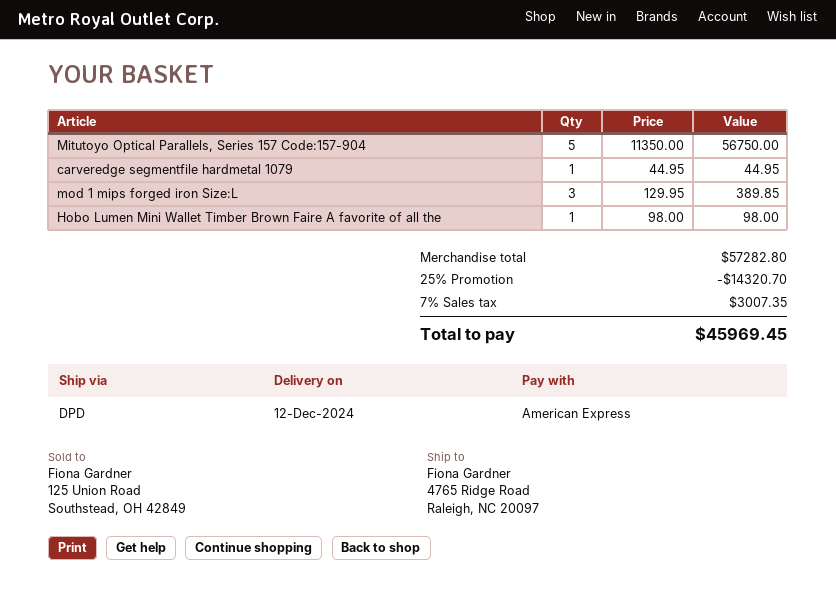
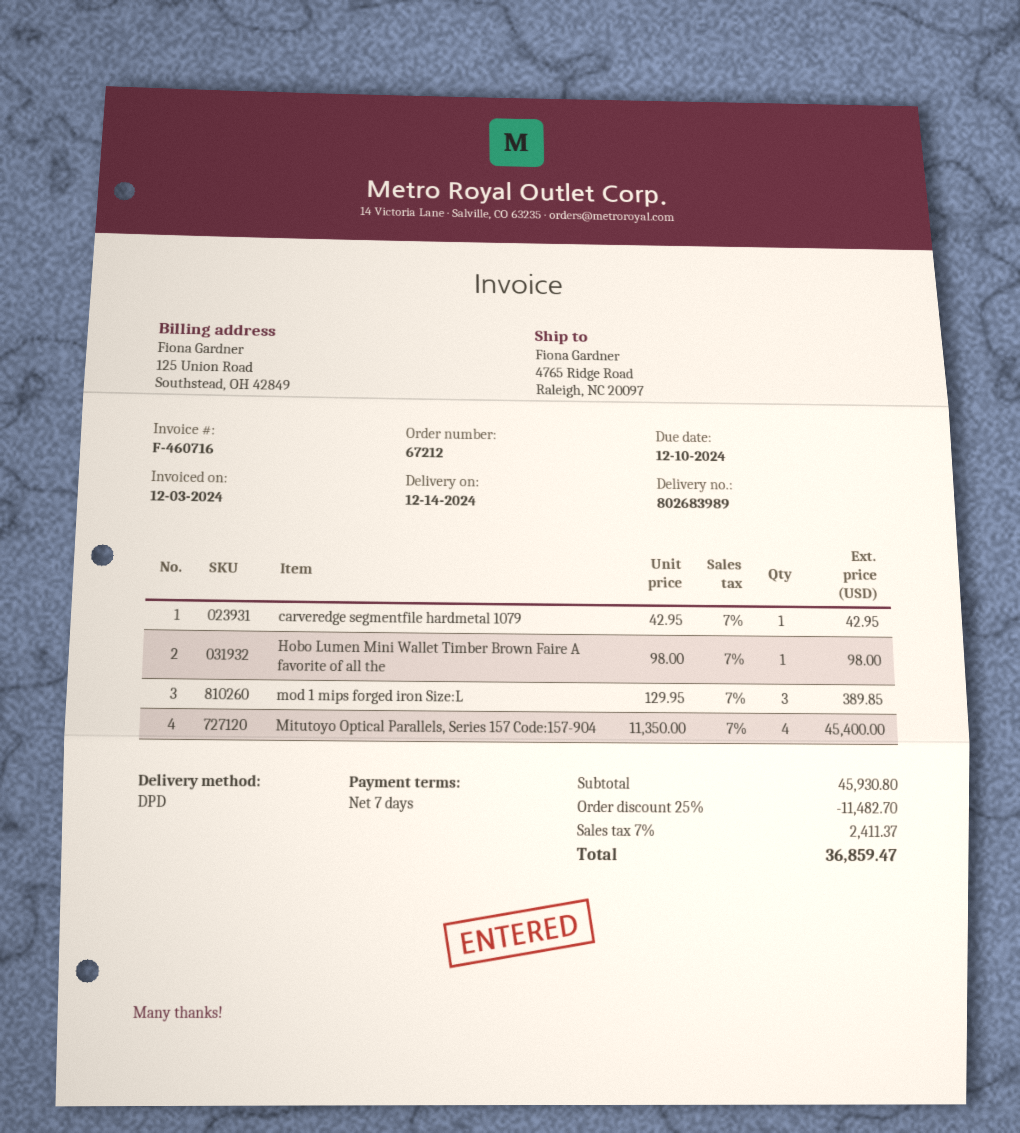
delivery date: 2024-12-12 -> 2024-12-14
Mitutoyo Optical Parallels, Series 157 Code:157-904: 5 x 11350.00 = 56750.00 -> 4 x 11350.00 = 45400.00
carveredge segmentfile hardmetal 1079: 1 x 44.95 = 44.95 -> 1 x 42.95 = 42.95
subtotal: 57282.80 -> 45930.80
discount: 25% = 14320.70 -> 25% = 11482.70
tax: 7% = 3007.35 -> 7% = 2411.37
total: 45969.45 -> 36859.47

